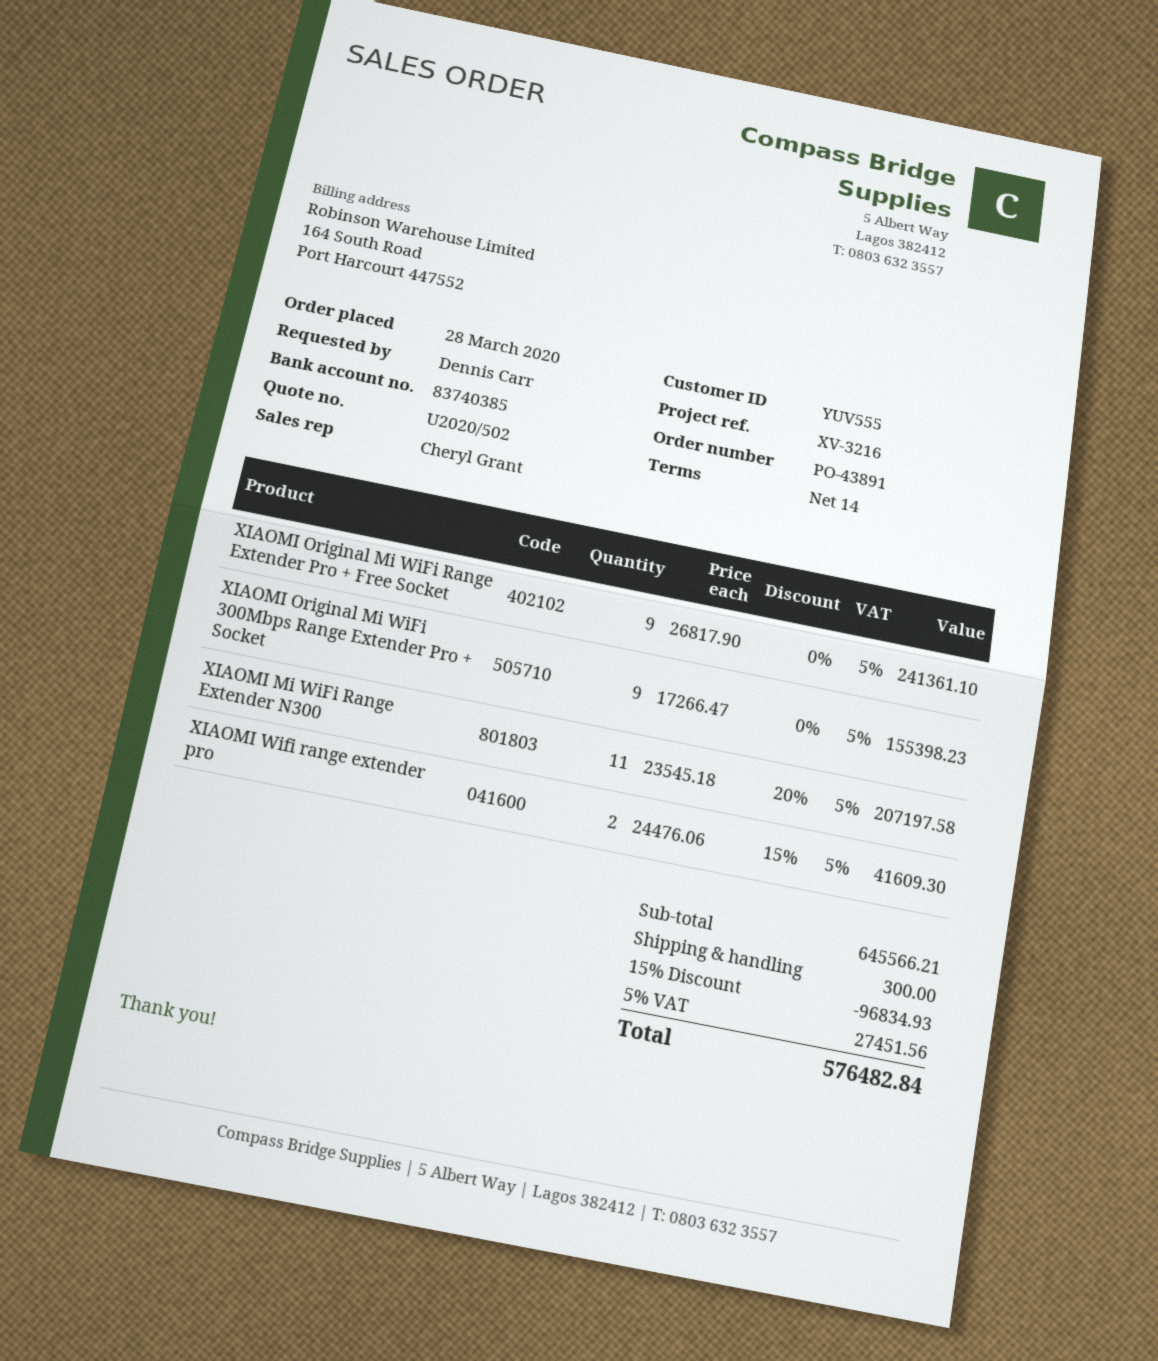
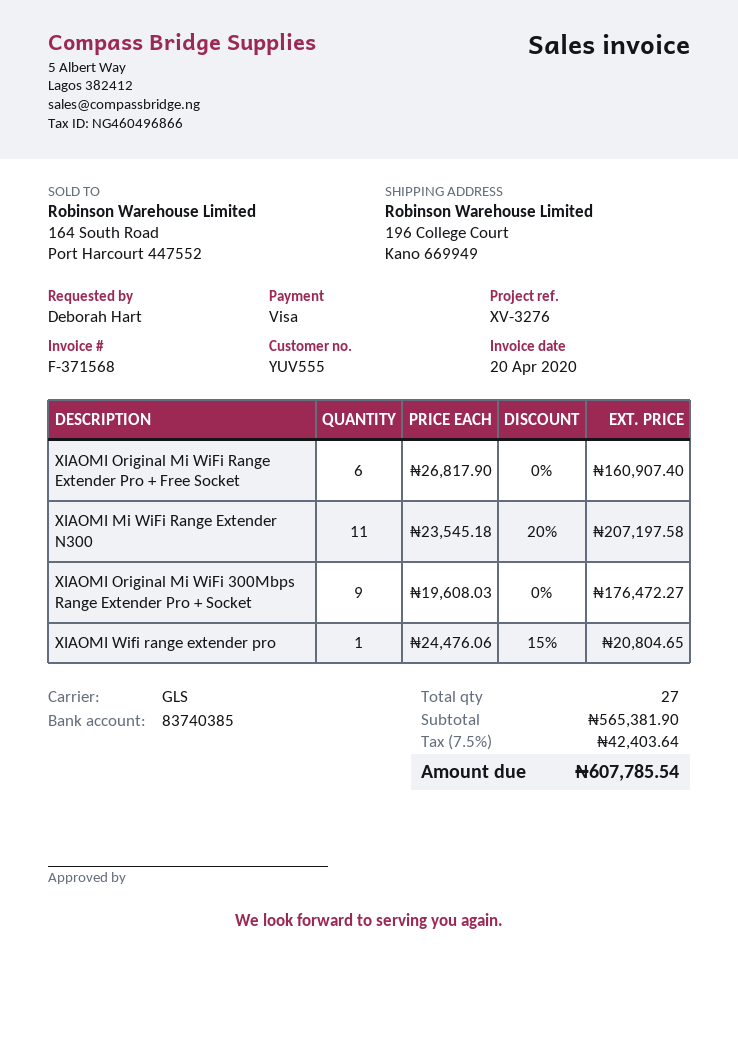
reference: XV-3216 -> XV-3276
ordered by: Dennis Carr -> Deborah Hart
XIAOMI Original Mi WiFi Range Extender Pro + Free Socket: 9 x 26817.90 = 241361.10 -> 6 x 26817.90 = 160907.40
XIAOMI Original Mi WiFi 300Mbps Range Extender Pro + Socket: 9 x 17266.47 = 155398.23 -> 9 x 19608.03 = 176472.27
XIAOMI Wifi range extender pro: 2 x 24476.06 - 15% = 41609.30 -> 1 x 24476.06 - 15% = 20804.65
subtotal: 645566.21 -> 565381.90
discount: 15% = 96834.93 -> none
shipping: 300.00 -> none
tax: 5% = 27451.56 -> 7.5% = 42403.64
total: 576482.84 -> 607785.54

